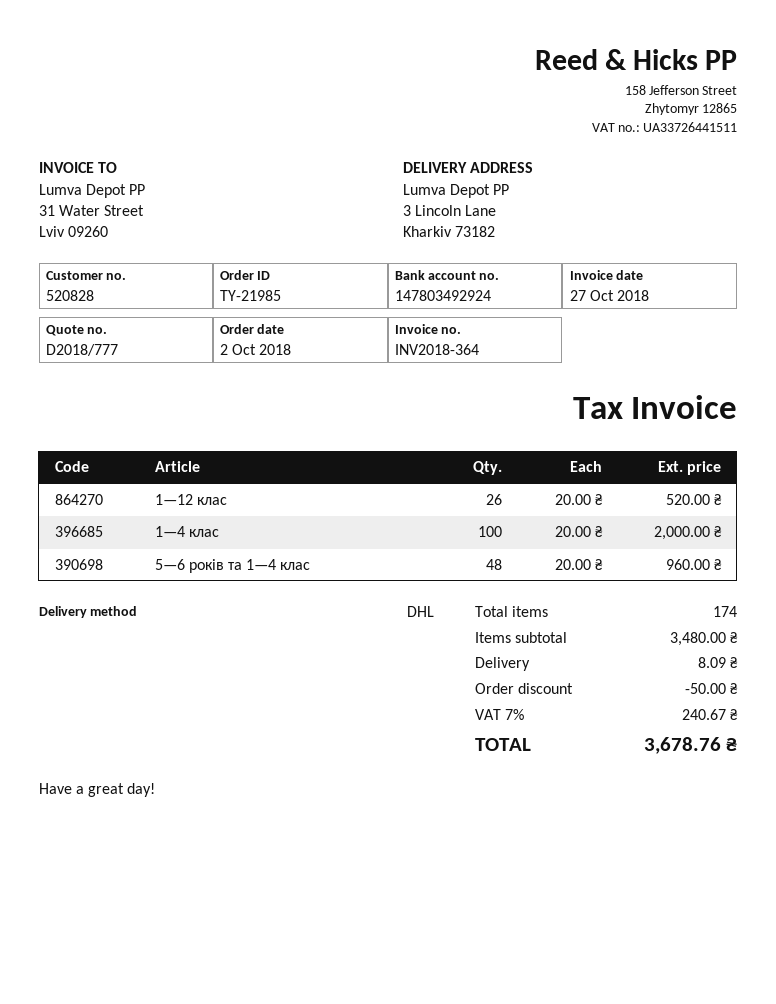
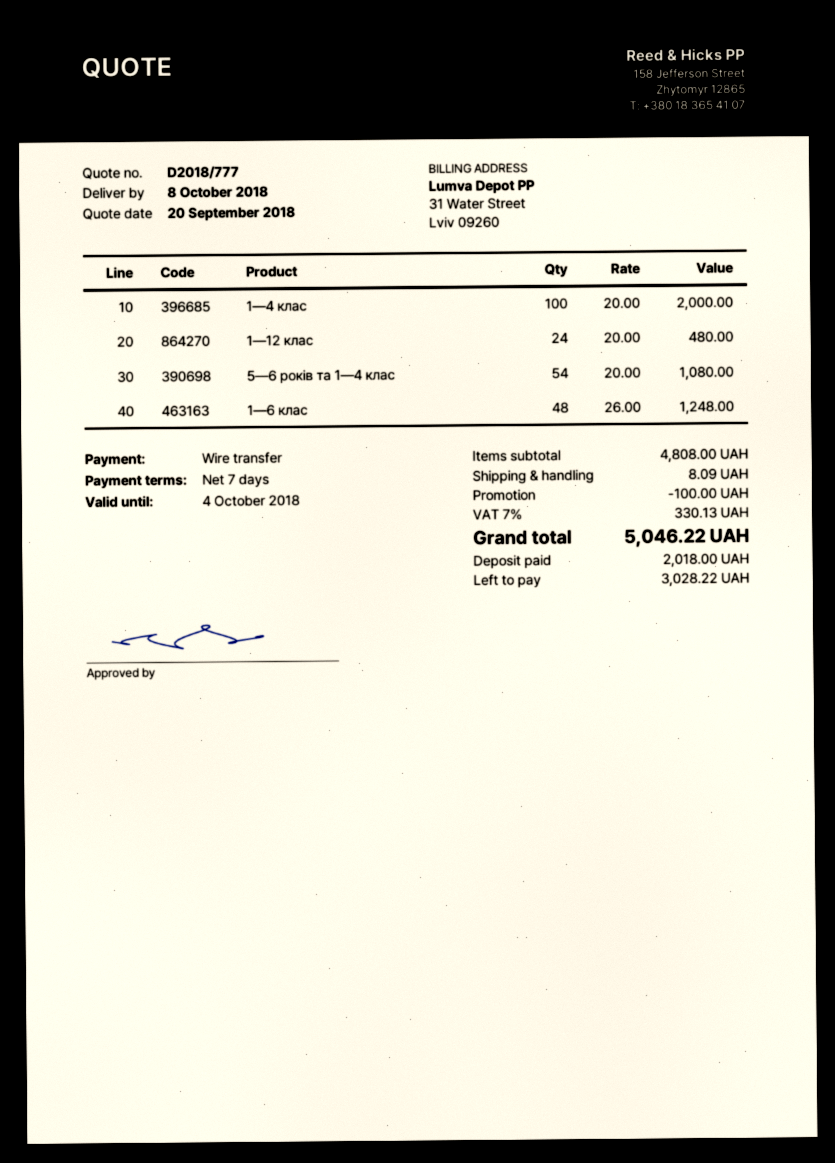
1—12 клас: 26 x 20.00 = 520.00 -> 24 x 20.00 = 480.00
5—6 років та 1—4 клас: 48 x 20.00 = 960.00 -> 54 x 20.00 = 1080.00
1—6 клас: none -> 48 x 26.00 = 1248.00
subtotal: 3480.00 -> 4808.00
discount: 50.00 -> 100.00
tax: 7% = 240.67 -> 7% = 330.13
total: 3678.76 -> 5046.22

